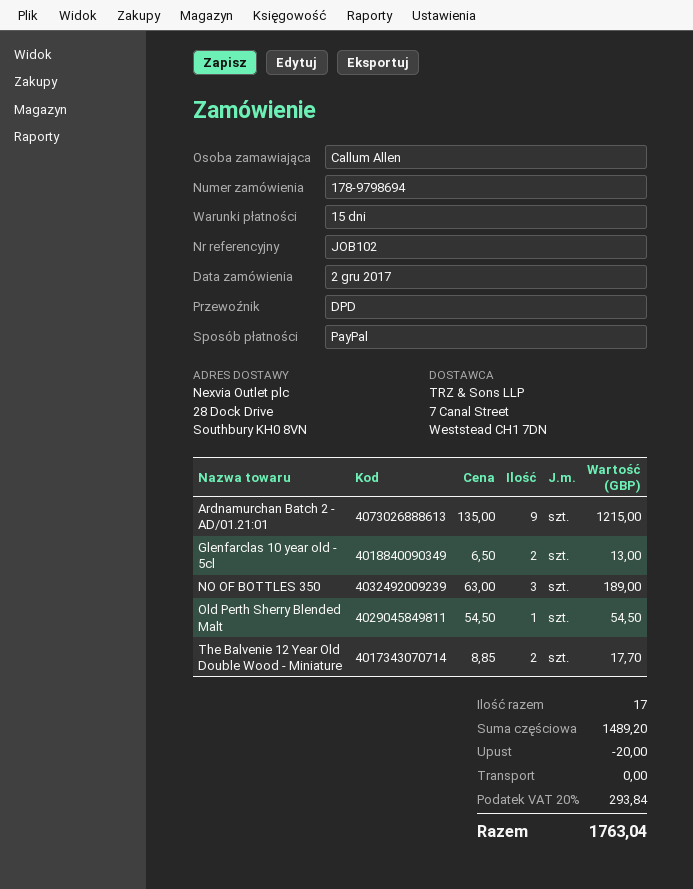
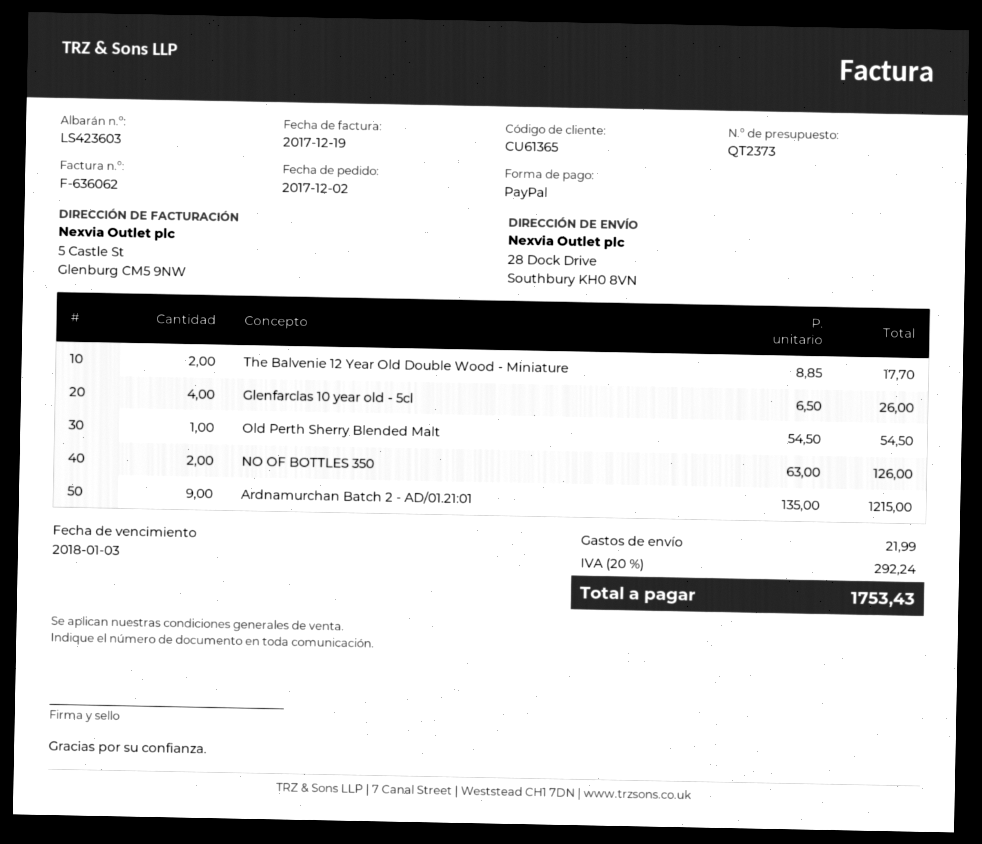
Glenfarclas 10 year old - 5cl: 2 x 6.50 = 13.00 -> 4 x 6.50 = 26.00
NO OF BOTTLES 350: 3 x 63.00 = 189.00 -> 2 x 63.00 = 126.00
discount: 20.00 -> none
shipping: 0.00 -> 21.99
tax: 20% = 293.84 -> 20% = 292.24
total: 1763.04 -> 1753.43

